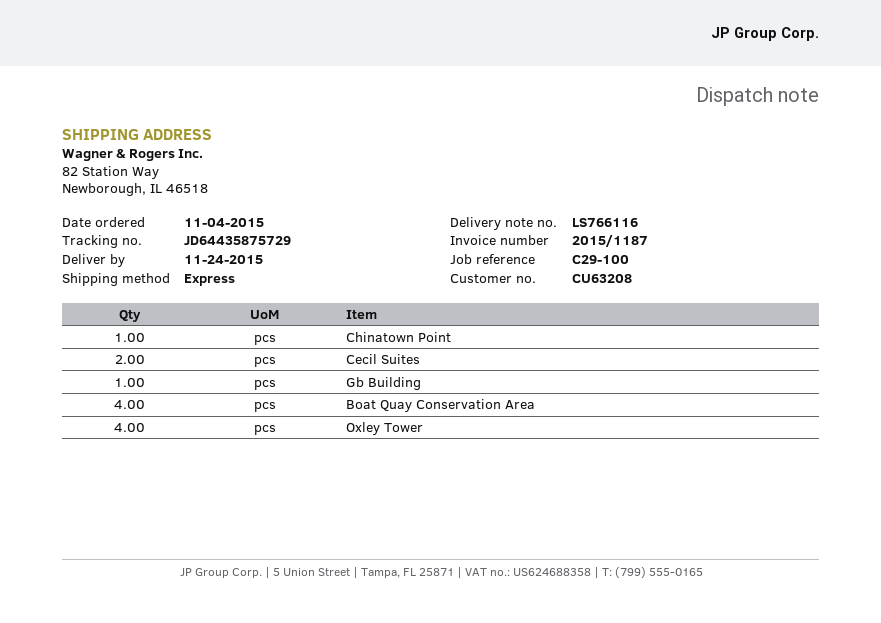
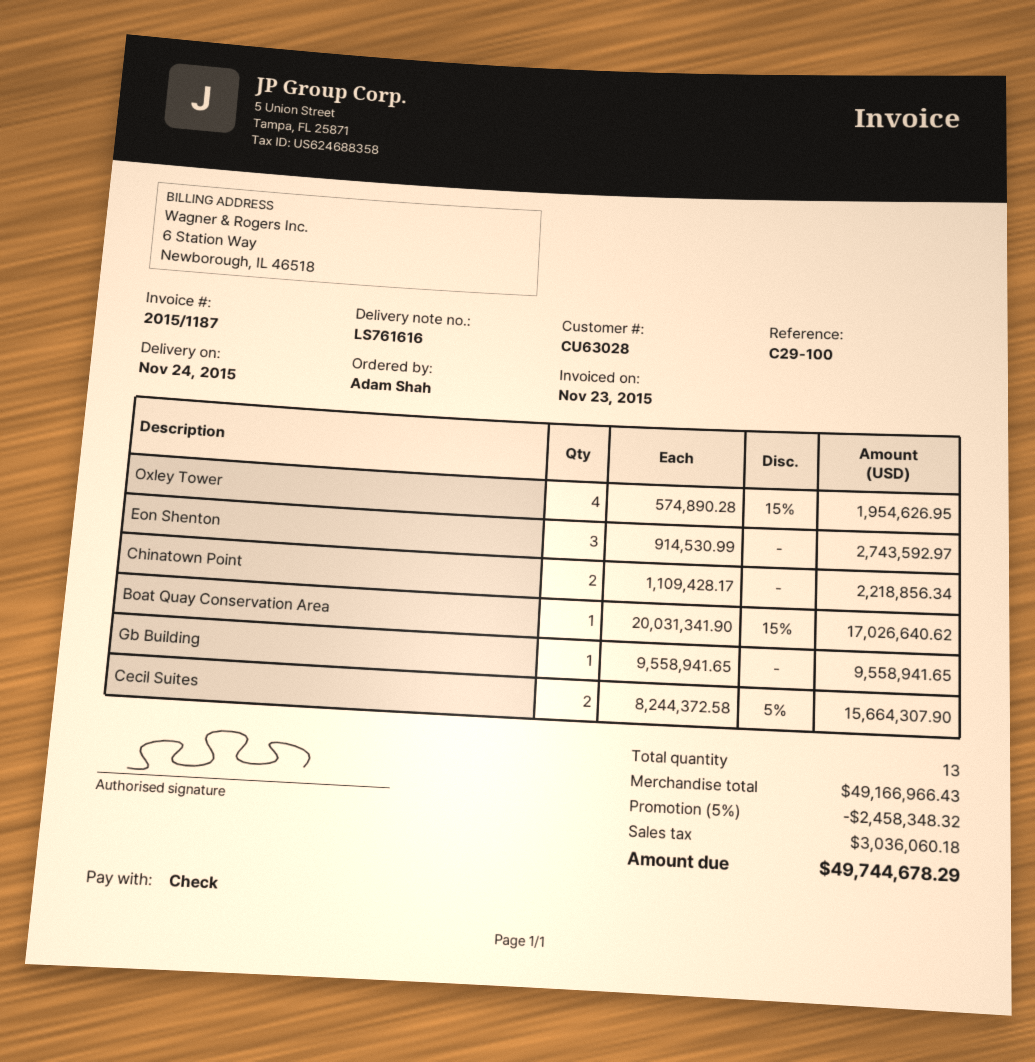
delivery note number: LS766116 -> LS761616
customer number: CU63208 -> CU63028
Chinatown Point: 1 -> 2
Boat Quay Conservation Area: 4 -> 1
Eon Shenton: none -> 3

